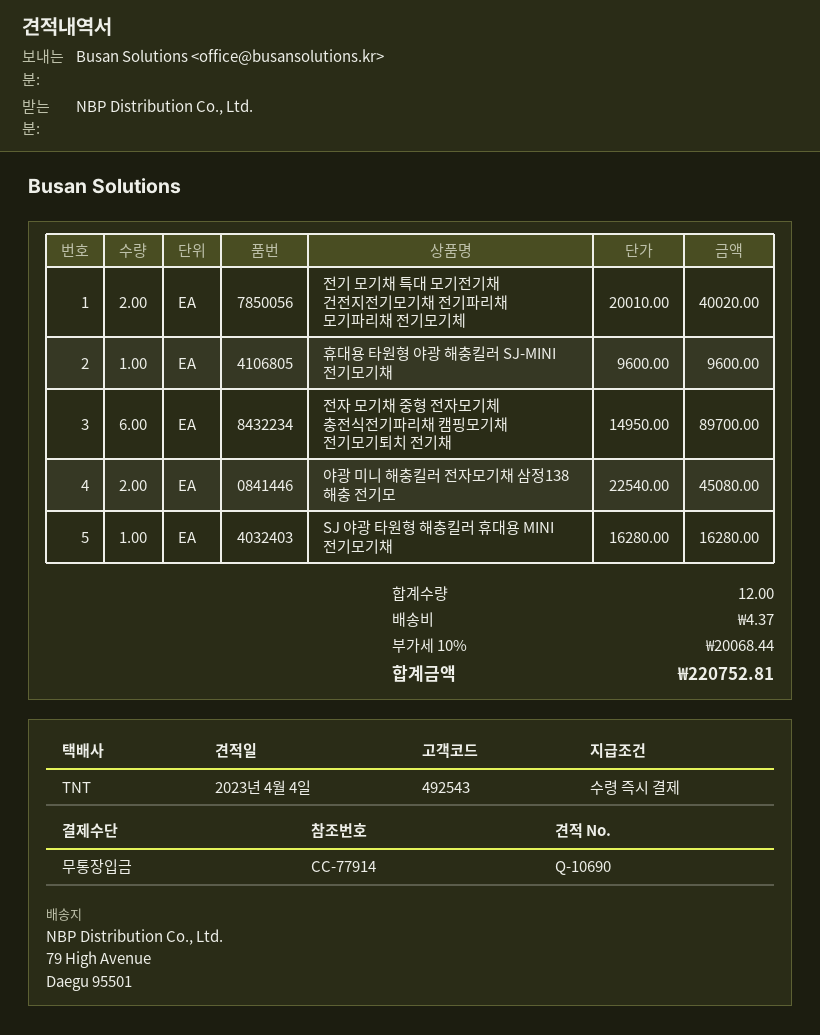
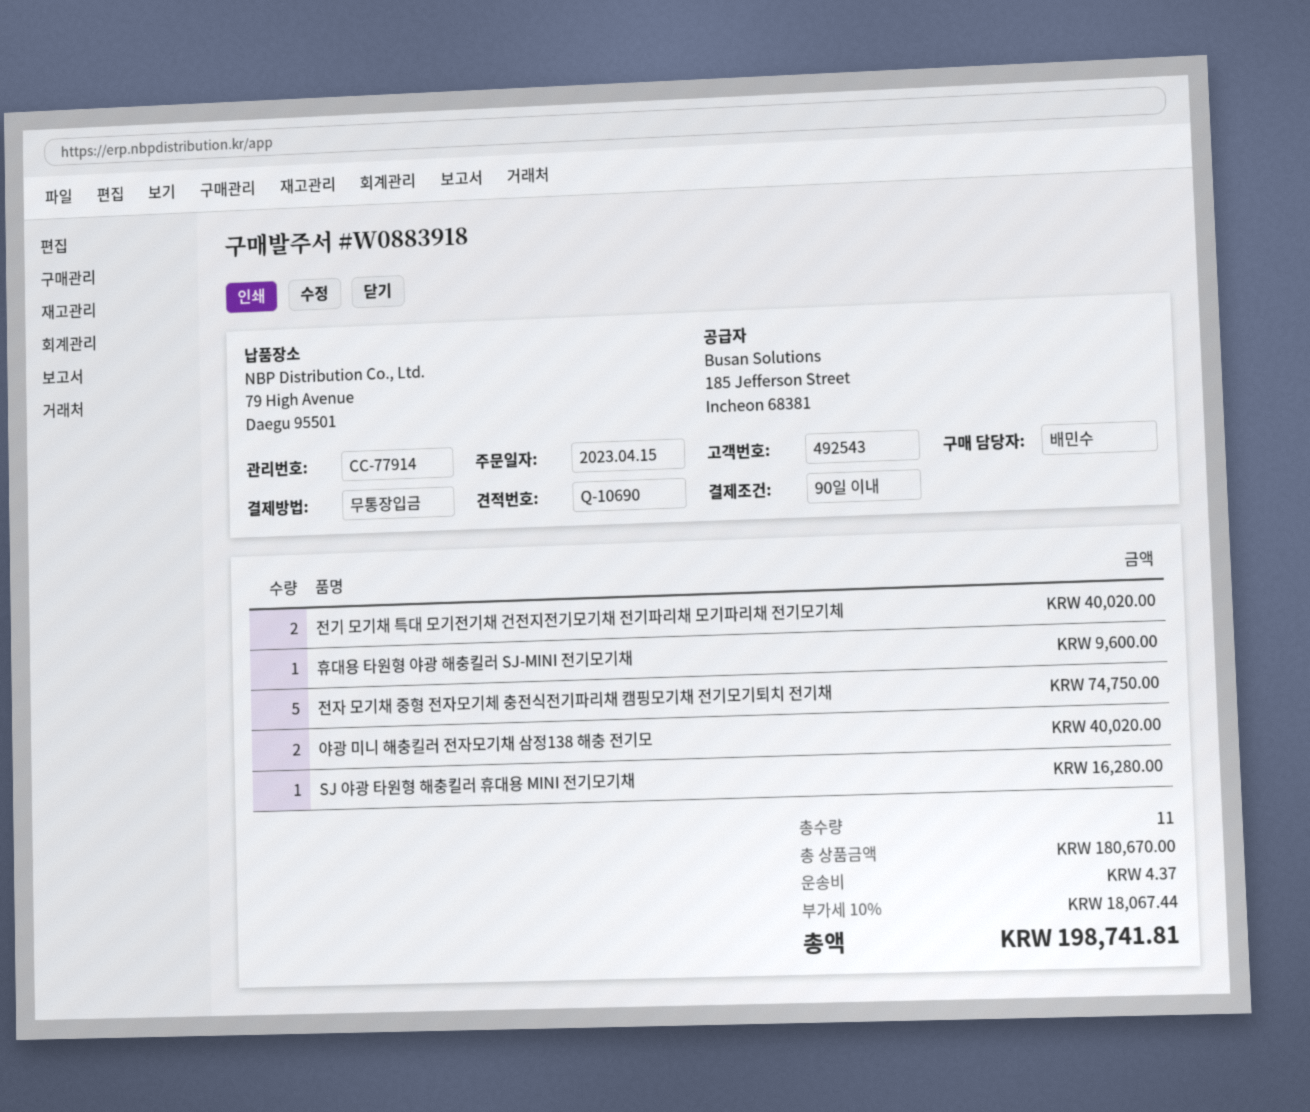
payment terms: on receipt -> 90 days
전자 모기채 중형 전자모기체 충전식전기파리채 캠핑모기채 전기모기퇴치 전기채: 6 for 89700.00 -> 5 for 74750.00
야광 미니 해충킬러 전자모기채 삼정138 해충 전기모: 2 for 45080.00 -> 2 for 40020.00
total quantity: 12 -> 11
tax: 10% = 20068.44 -> 10% = 18067.44
total: 220752.81 -> 198741.81

